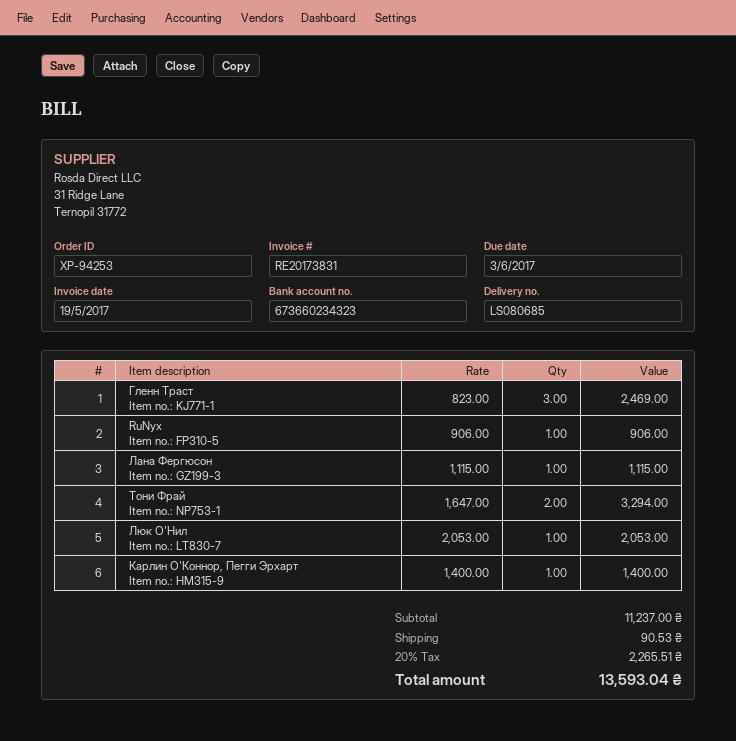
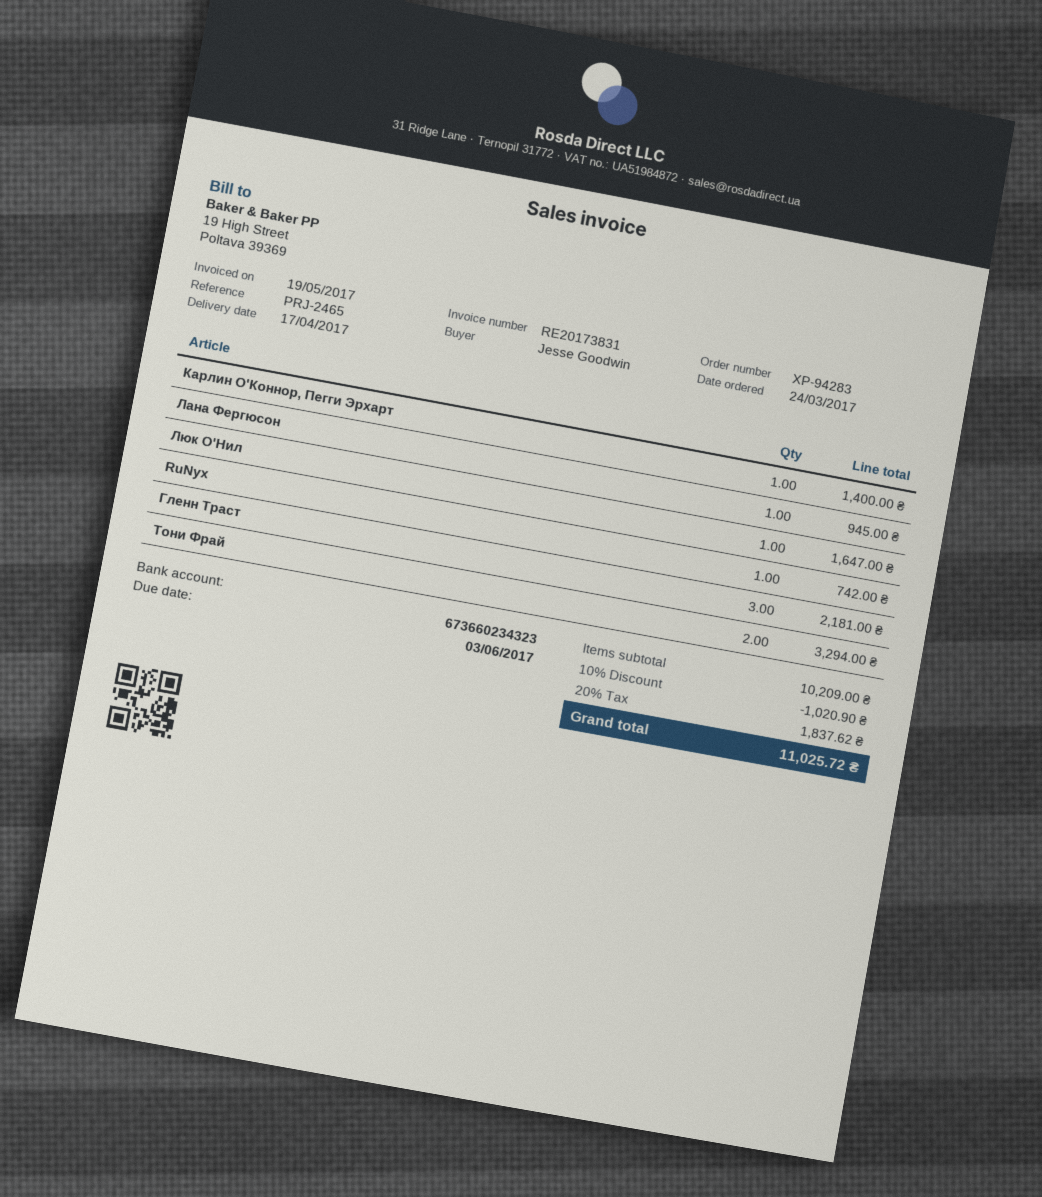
order number: XP-94253 -> XP-94283
Гленн Траст: 3 for 2469.00 -> 3 for 2181.00
RuNyx: 1 for 906.00 -> 1 for 742.00
Лана Фергюсон: 1 for 1115.00 -> 1 for 945.00
Люк О'Нил: 1 for 2053.00 -> 1 for 1647.00
subtotal: 11237.00 -> 10209.00
discount: none -> 10% = 1020.90
shipping: 90.53 -> none
tax: 20% = 2265.51 -> 20% = 1837.62
total: 13593.04 -> 11025.72

